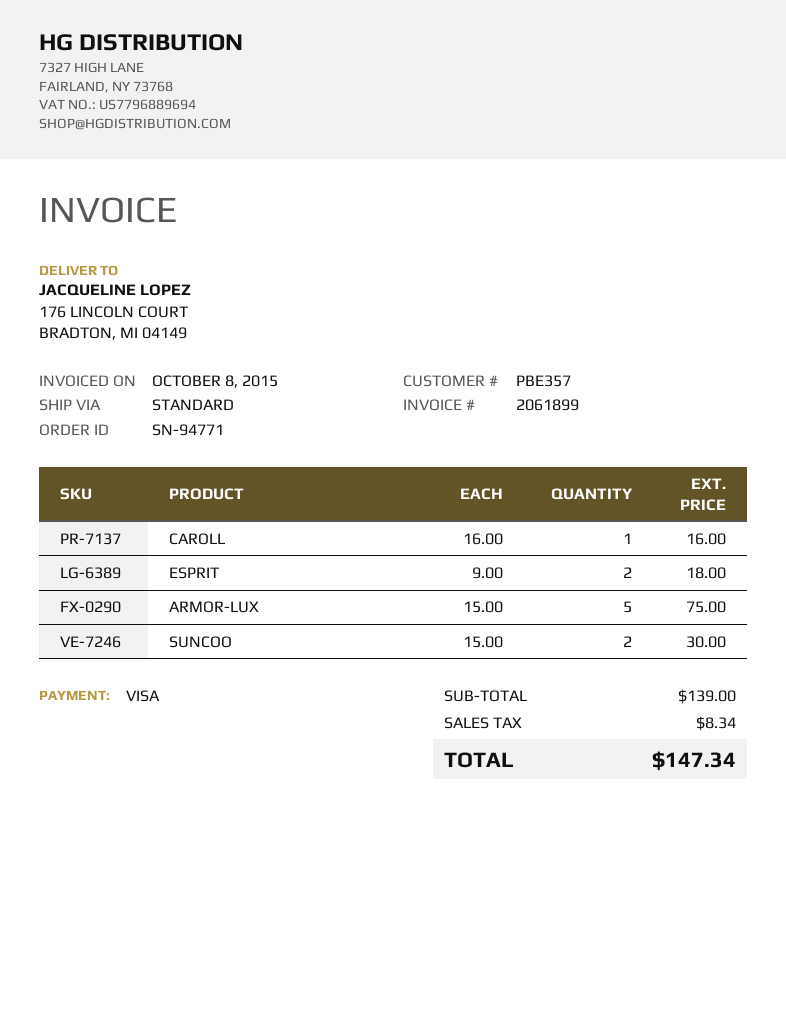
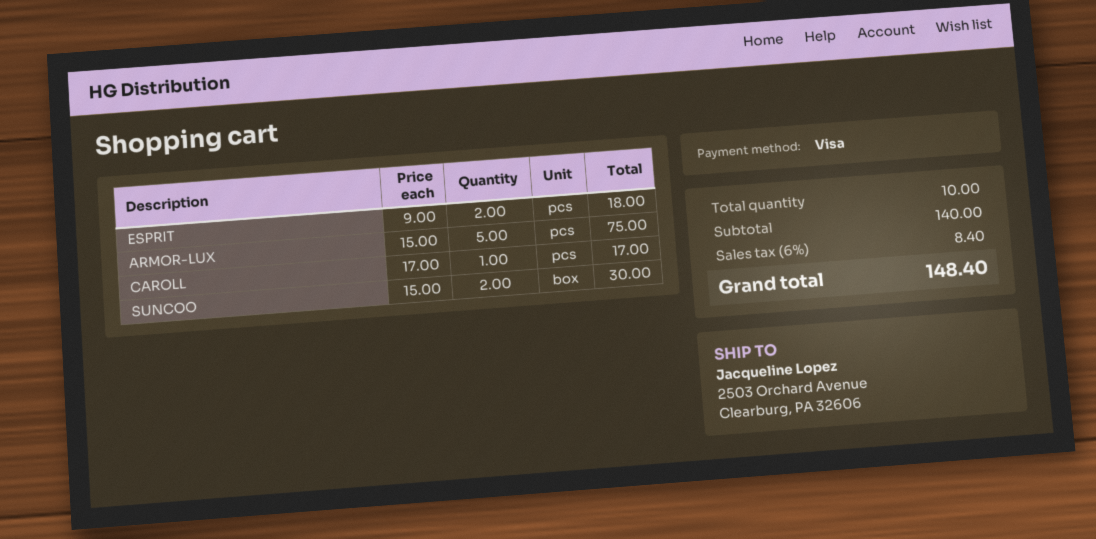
ship to: 176 LINCOLN COURT, BRADTON, MI 04149 -> 2503 Orchard Avenue, Clearburg, PA 32606
CAROLL: 1 x 16.00 = 16.00 -> 1 x 17.00 = 17.00
subtotal: 139.00 -> 140.00
tax: 8.34 -> 8.40
total: 147.34 -> 148.40

